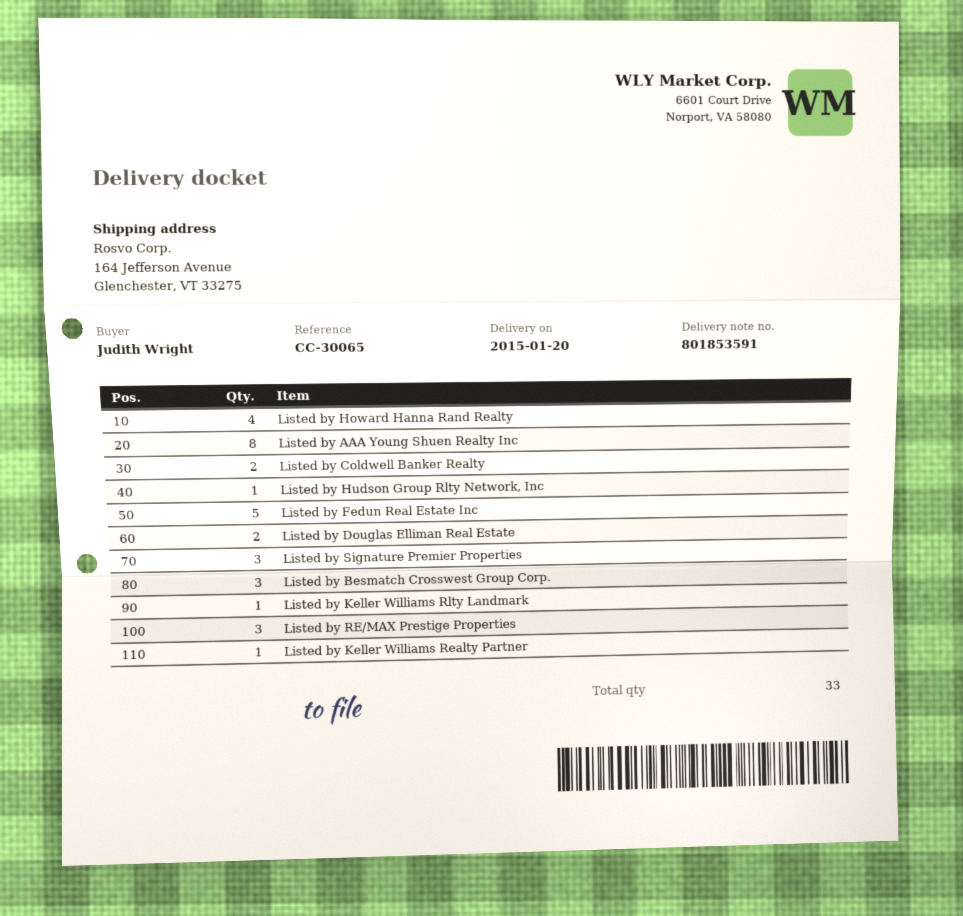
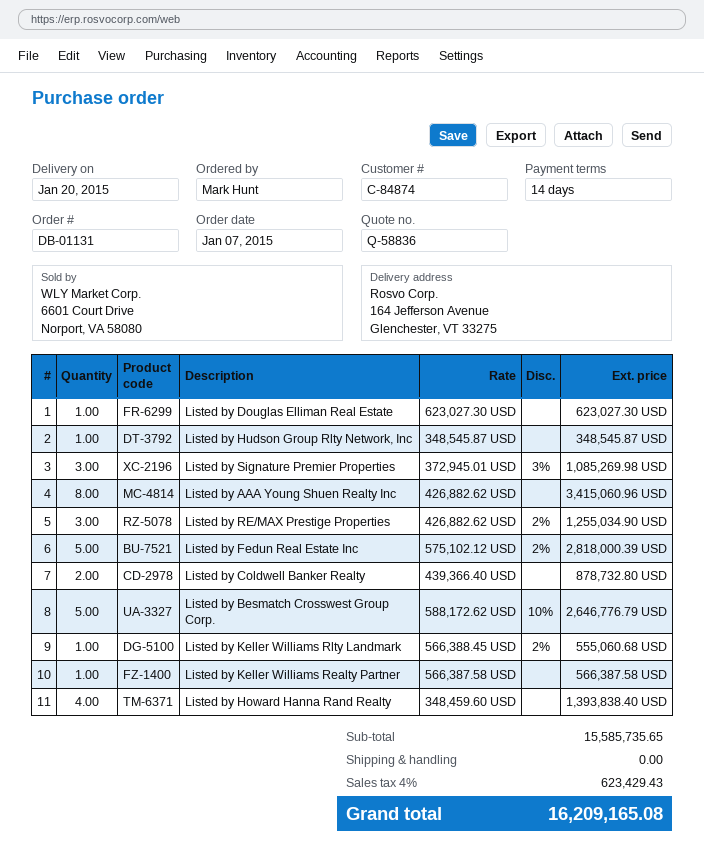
ordered by: Judith Wright -> Mark Hunt
Listed by Douglas Elliman Real Estate: 2 -> 1
Listed by Besmatch Crosswest Group Corp.: 3 -> 5

